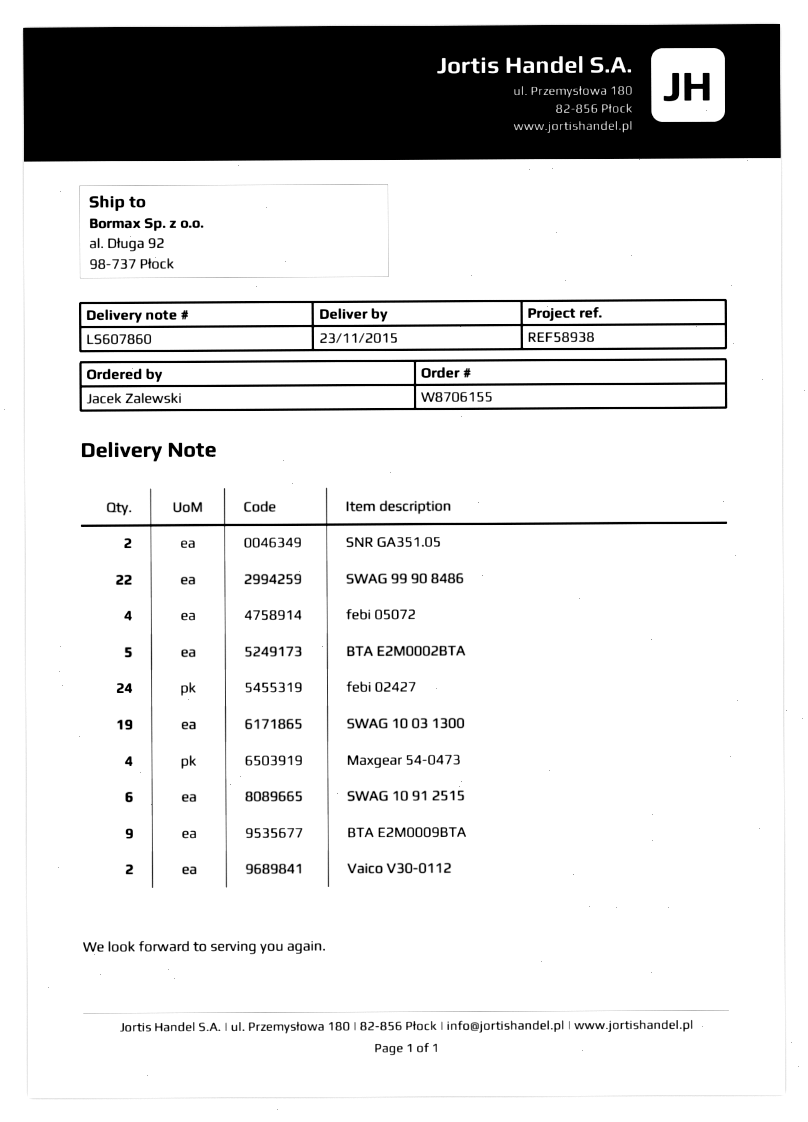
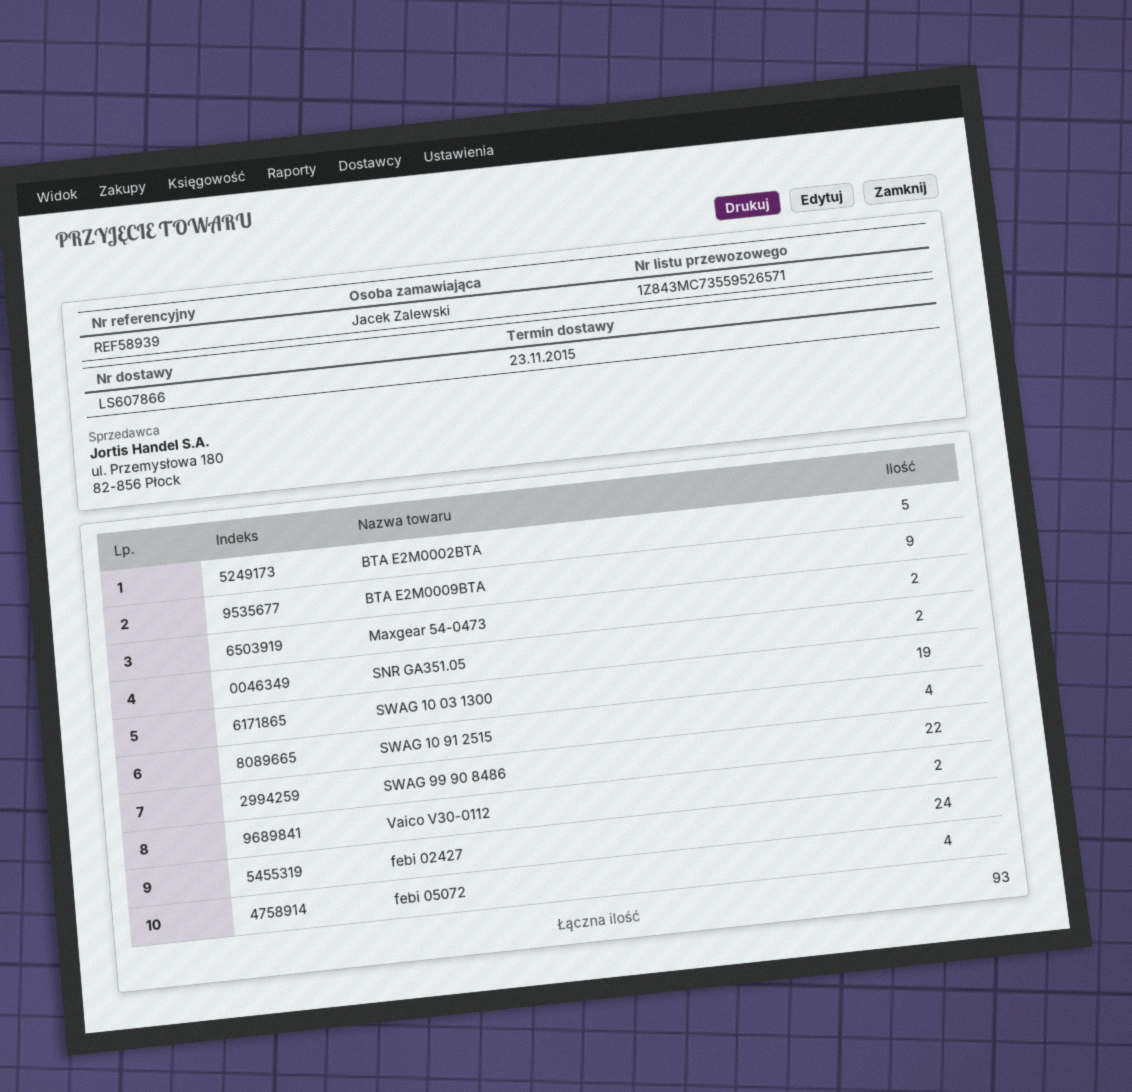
delivery note number: LS607860 -> LS607866
reference: REF58938 -> REF58939
Maxgear 54-0473: 4 -> 2
SWAG 10 91 2515: 6 -> 4

